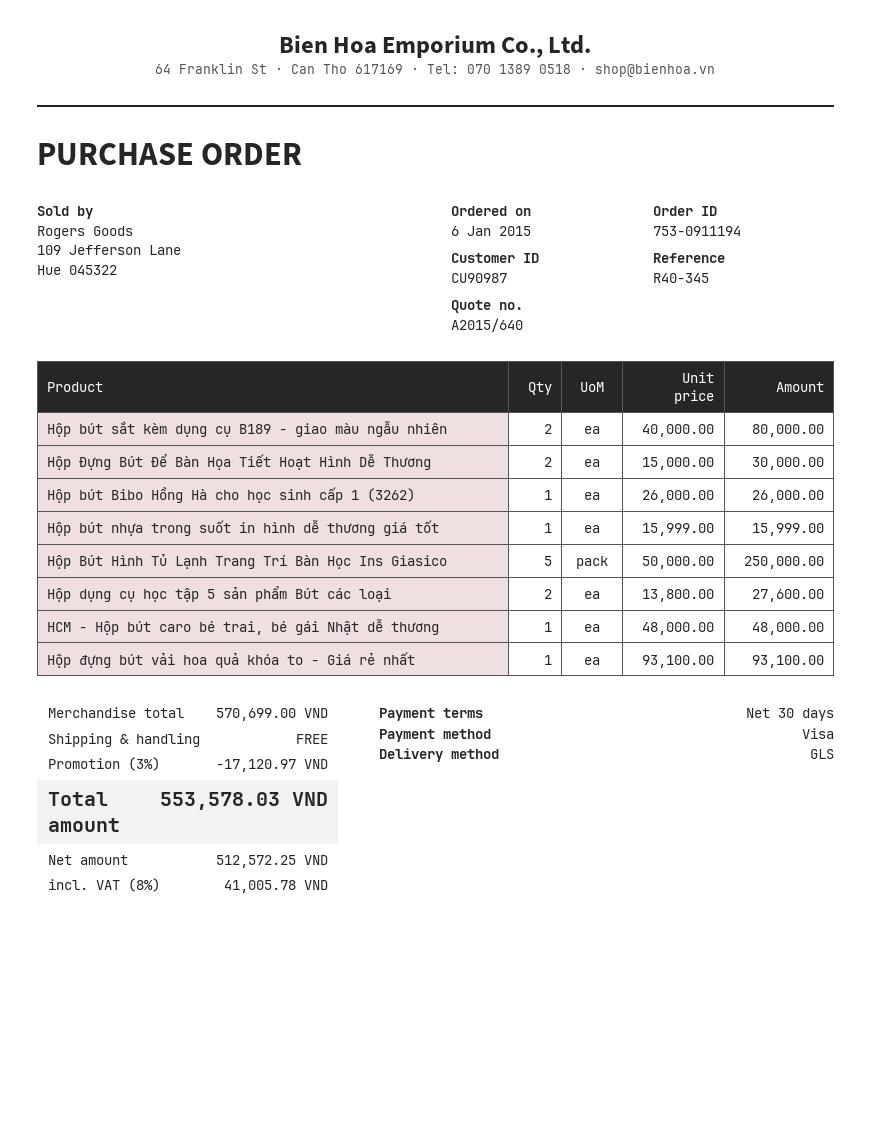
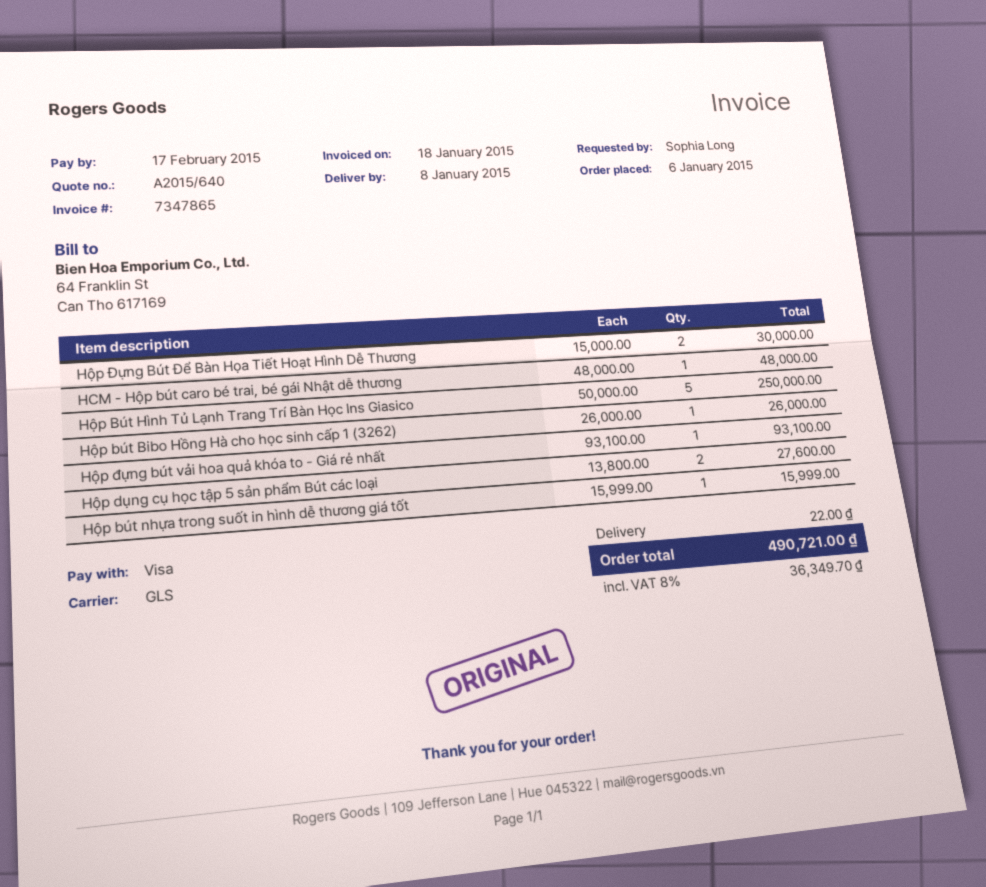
Hộp bút sắt kèm dụng cụ B189 - giao màu ngẫu nhiên: 2 x 40000.00 = 80000.00 -> none
discount: 3% = 17120.97 -> none
shipping: 0.00 -> 22.00
tax: 8% = 41005.78 -> 8% = 36349.70
total: 553578.03 -> 490721.00

